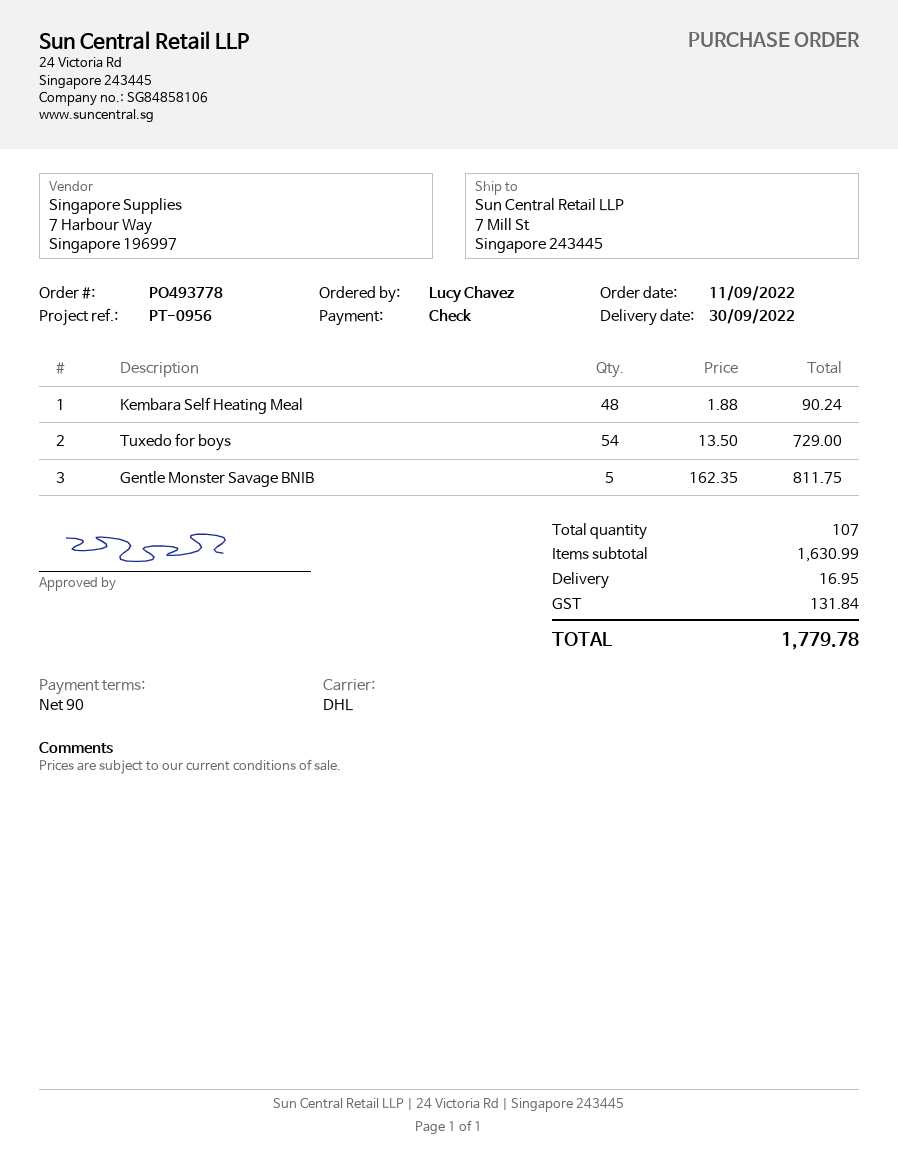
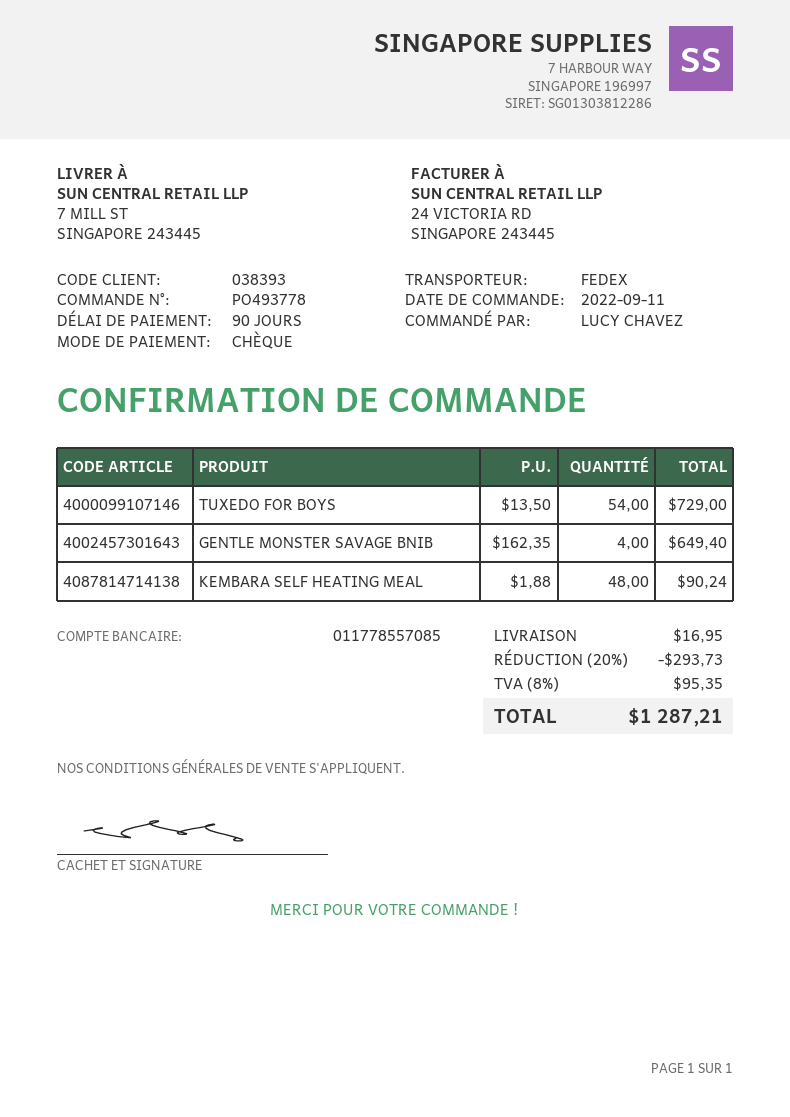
shipping method: DHL -> FedEx
Gentle Monster Savage BNIB: 5 x 162.35 = 811.75 -> 4 x 162.35 = 649.40
discount: none -> 20% = 293.73
tax: 131.84 -> 95.35
total: 1779.78 -> 1287.21

